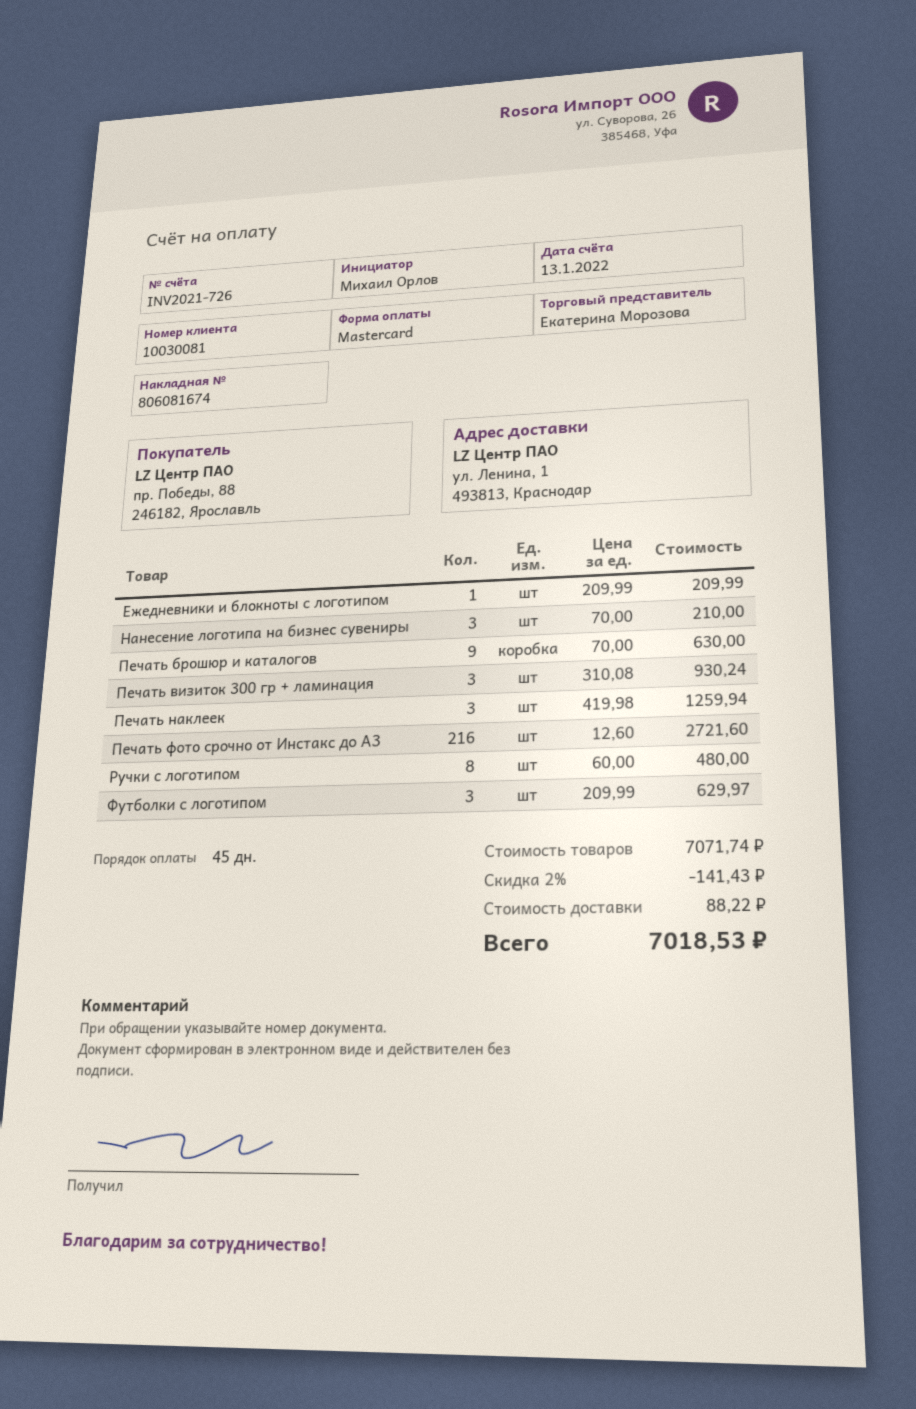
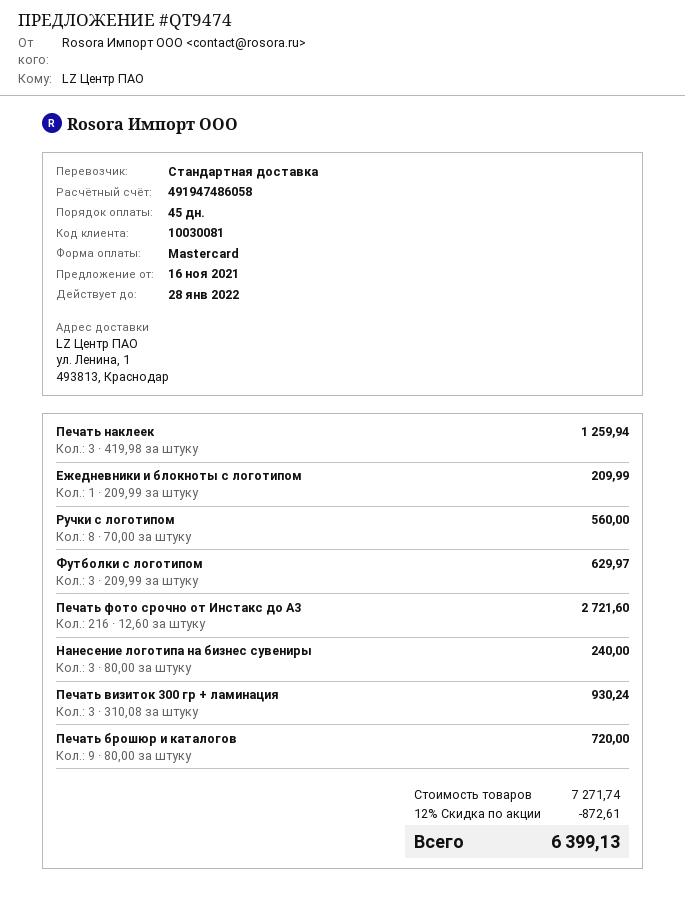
Нанесение логотипа на бизнес сувениры: 3 x 70.00 = 210.00 -> 3 x 80.00 = 240.00
Печать брошюр и каталогов: 9 x 70.00 = 630.00 -> 9 x 80.00 = 720.00
Ручки с логотипом: 8 x 60.00 = 480.00 -> 8 x 70.00 = 560.00
subtotal: 7071.74 -> 7271.74
discount: 2% = 141.43 -> 12% = 872.61
shipping: 88.22 -> none
total: 7018.53 -> 6399.13

